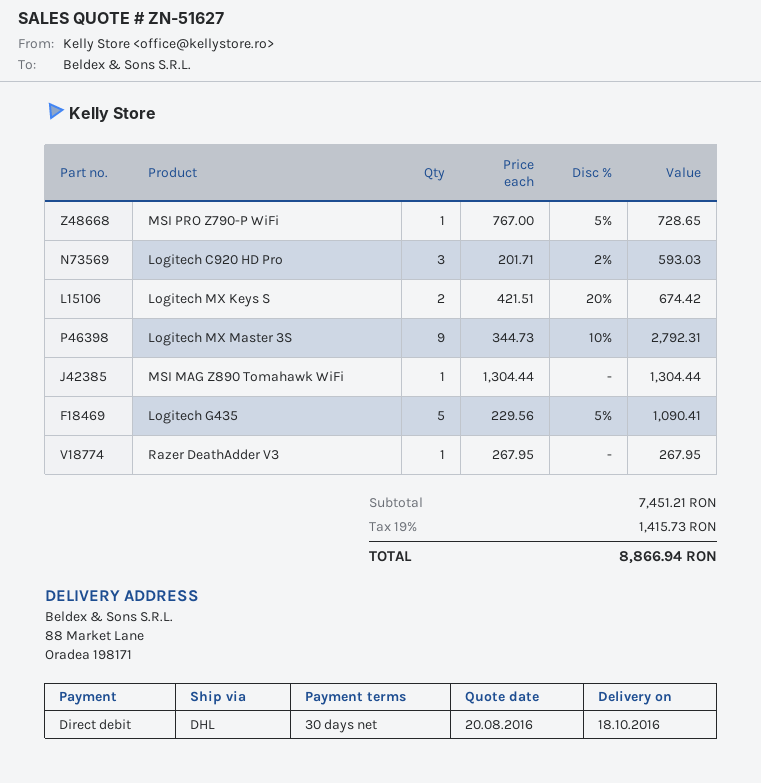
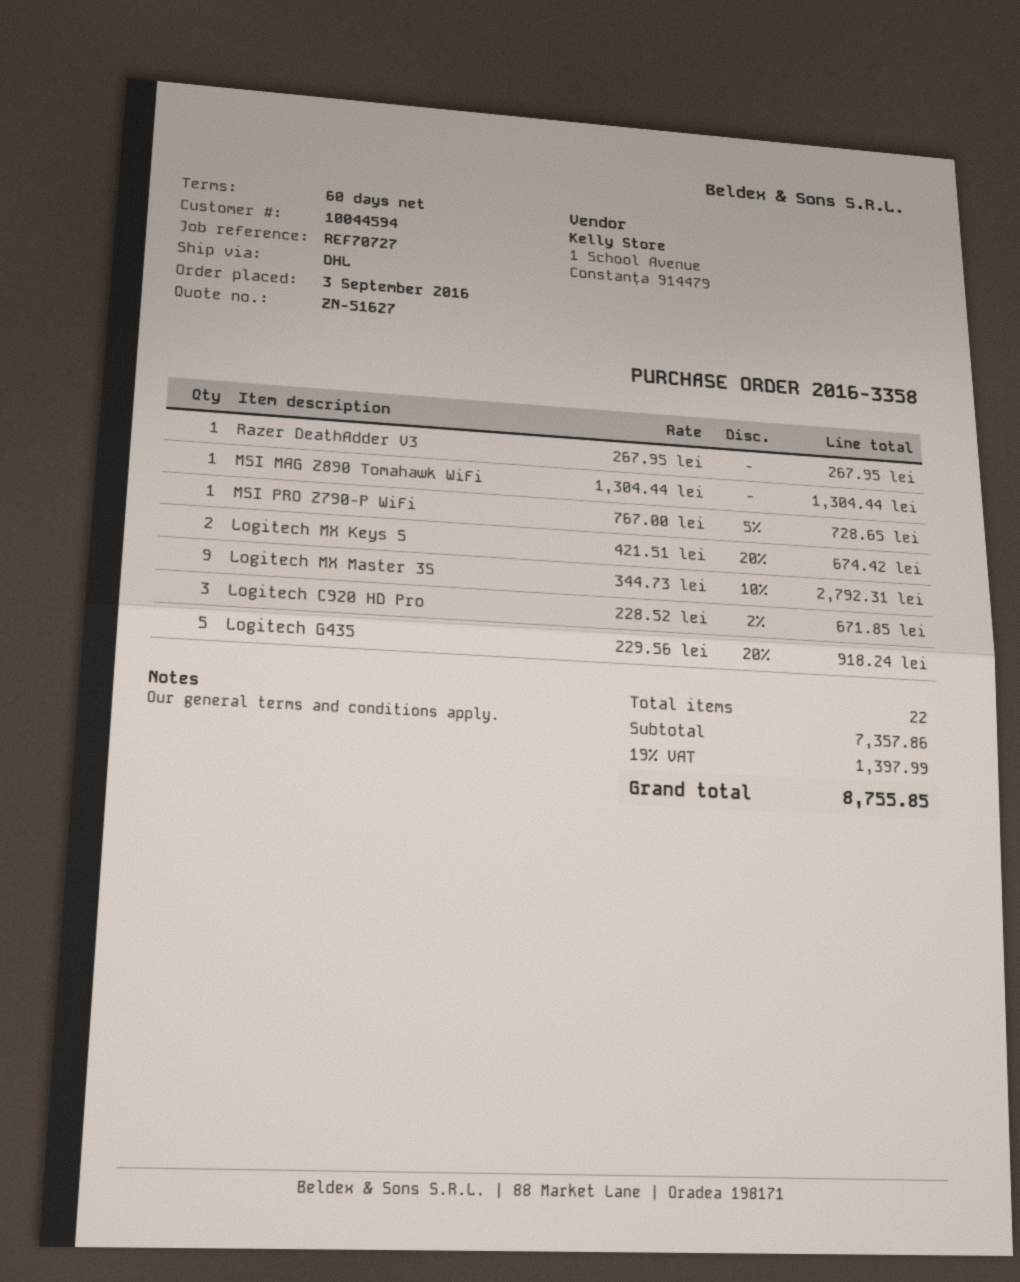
payment terms: 30 days -> 60 days
Logitech C920 HD Pro: 3 x 201.71 - 2% = 593.03 -> 3 x 228.52 - 2% = 671.85
Logitech G435: 5 x 229.56 - 5% = 1090.41 -> 5 x 229.56 - 20% = 918.24
subtotal: 7451.21 -> 7357.86
tax: 19% = 1415.73 -> 19% = 1397.99
total: 8866.94 -> 8755.85

